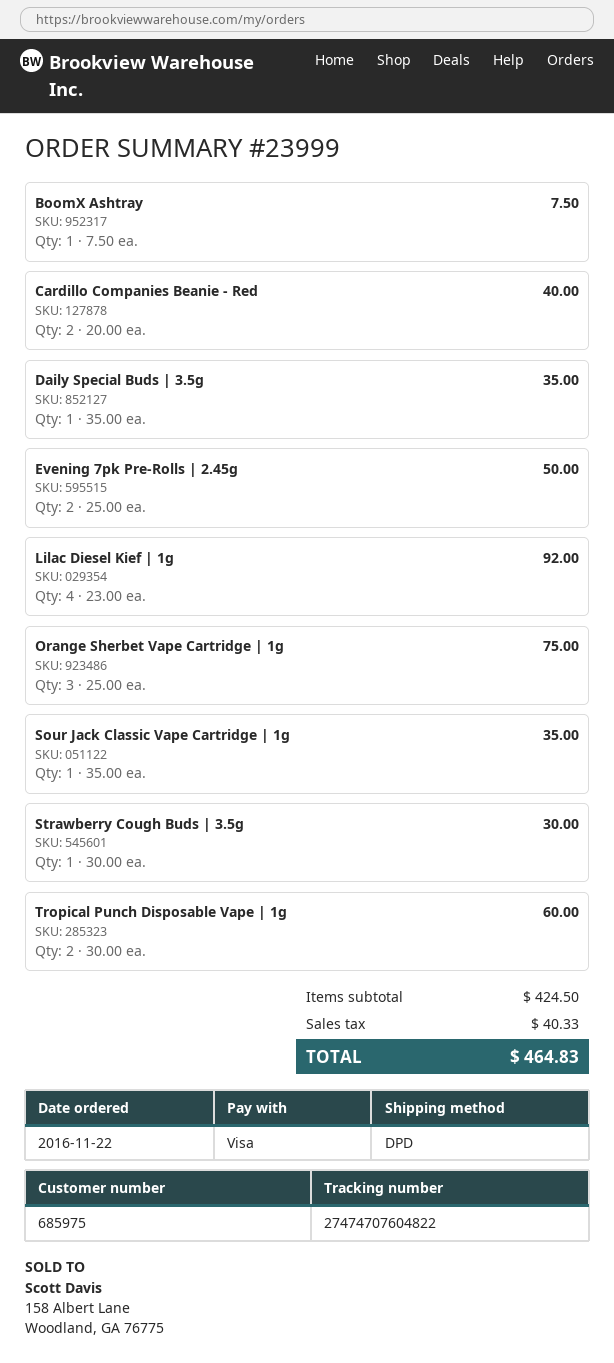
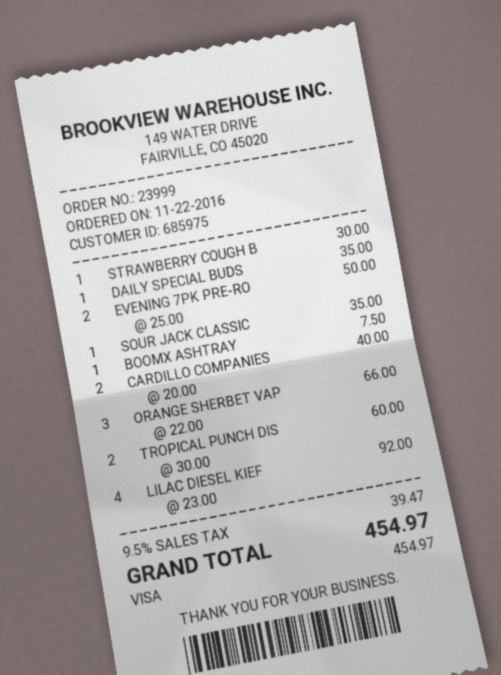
Orange Sherbet Vape Cartridge | 1g: 3 x 25.00 = 75.00 -> 3 x 22.00 = 66.00
tax: 40.33 -> 39.47
total: 464.83 -> 454.97

